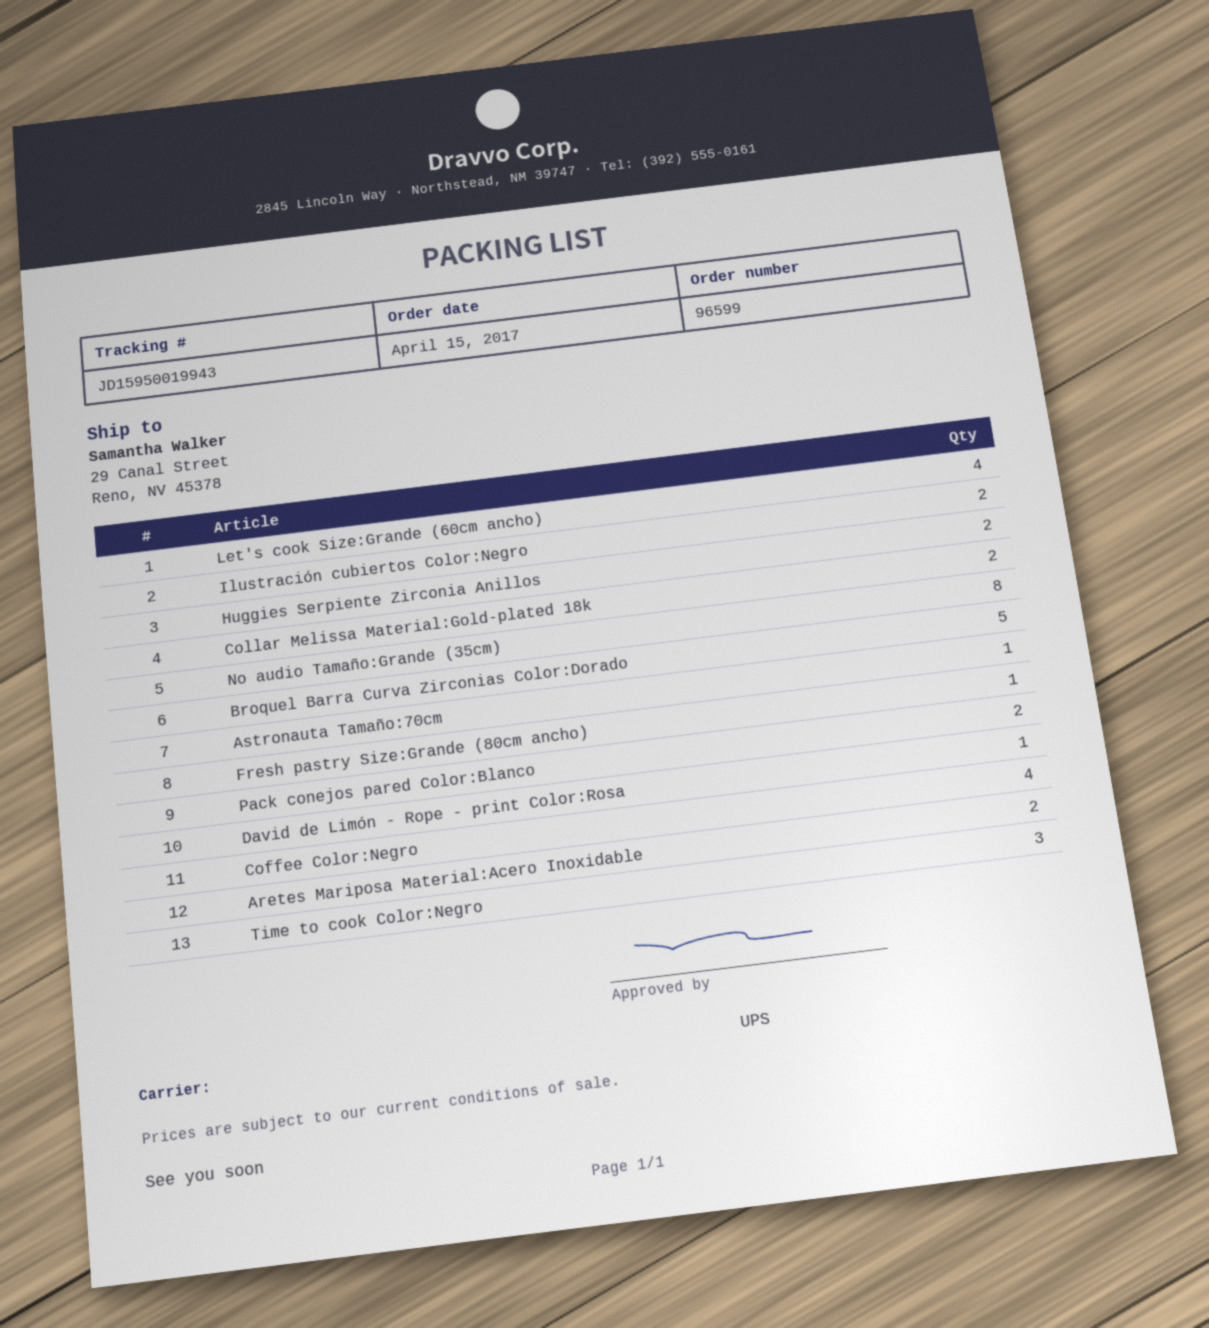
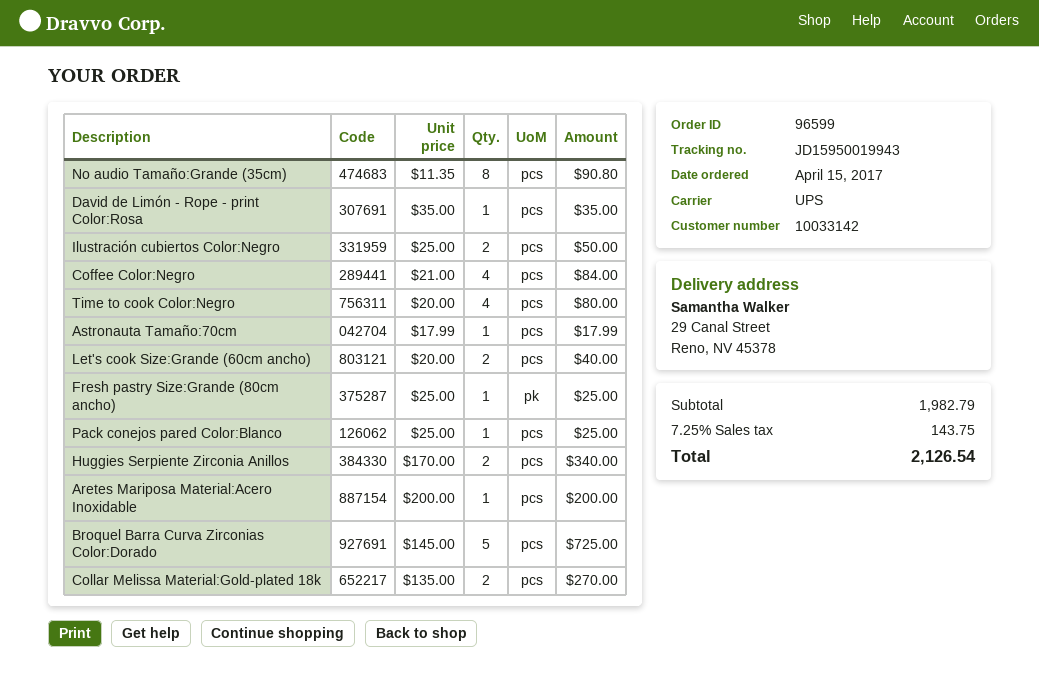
Let's cook Size:Grande (60cm ancho): 4 -> 2
Pack conejos pared Color:Blanco: 2 -> 1
Aretes Mariposa Material:Acero Inoxidable: 2 -> 1
Time to cook Color:Negro: 3 -> 4

